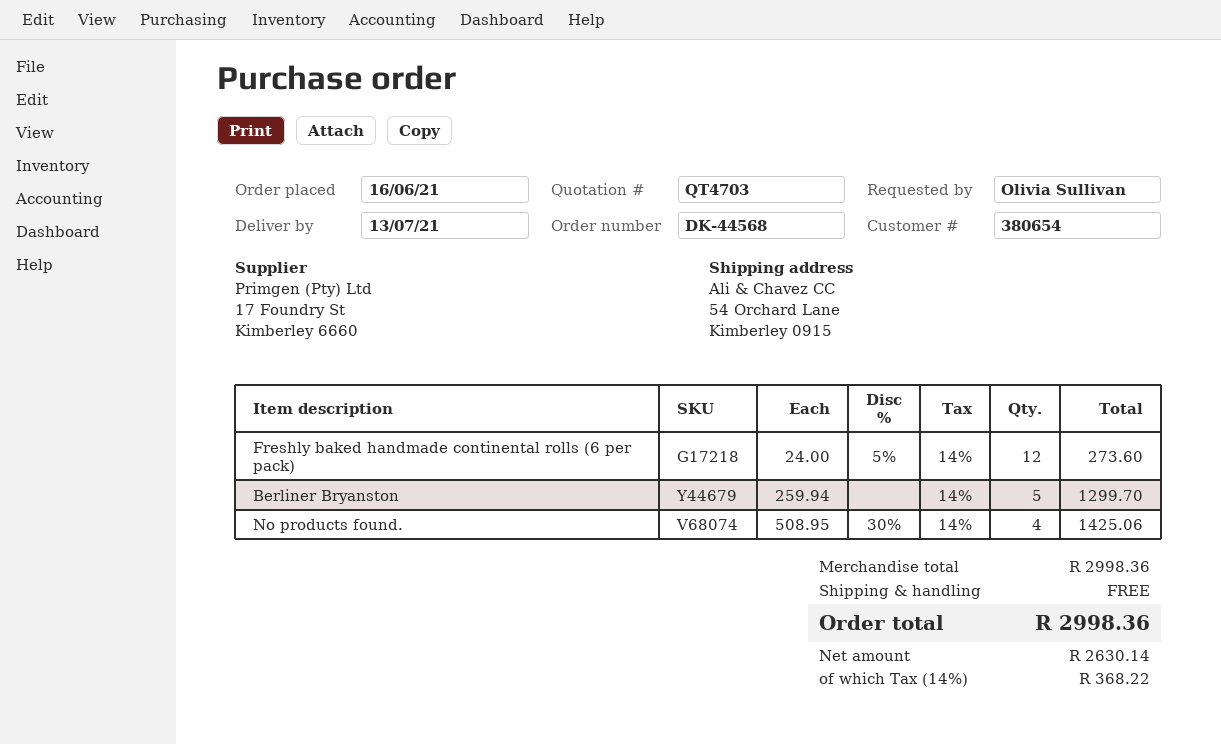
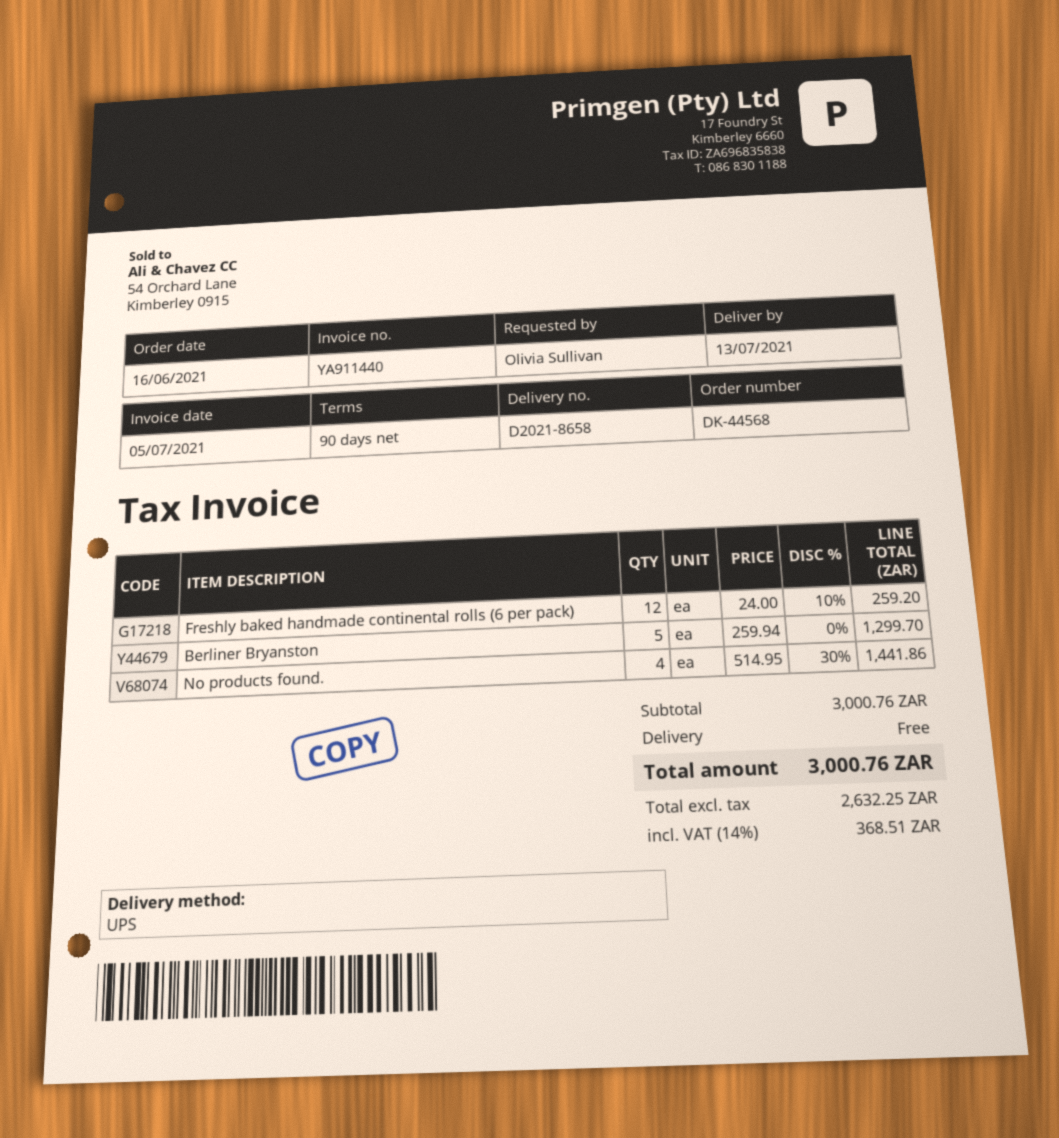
Freshly baked handmade continental rolls (6 per pack): 12 x 24.00 - 5% = 273.60 -> 12 x 24.00 - 10% = 259.20
No products found.: 4 x 508.95 - 30% = 1425.06 -> 4 x 514.95 - 30% = 1441.86
subtotal: 2998.36 -> 3000.76
net: 2630.14 -> 2632.25
tax: 14% = 368.22 -> 14% = 368.51
total: 2998.36 -> 3000.76

